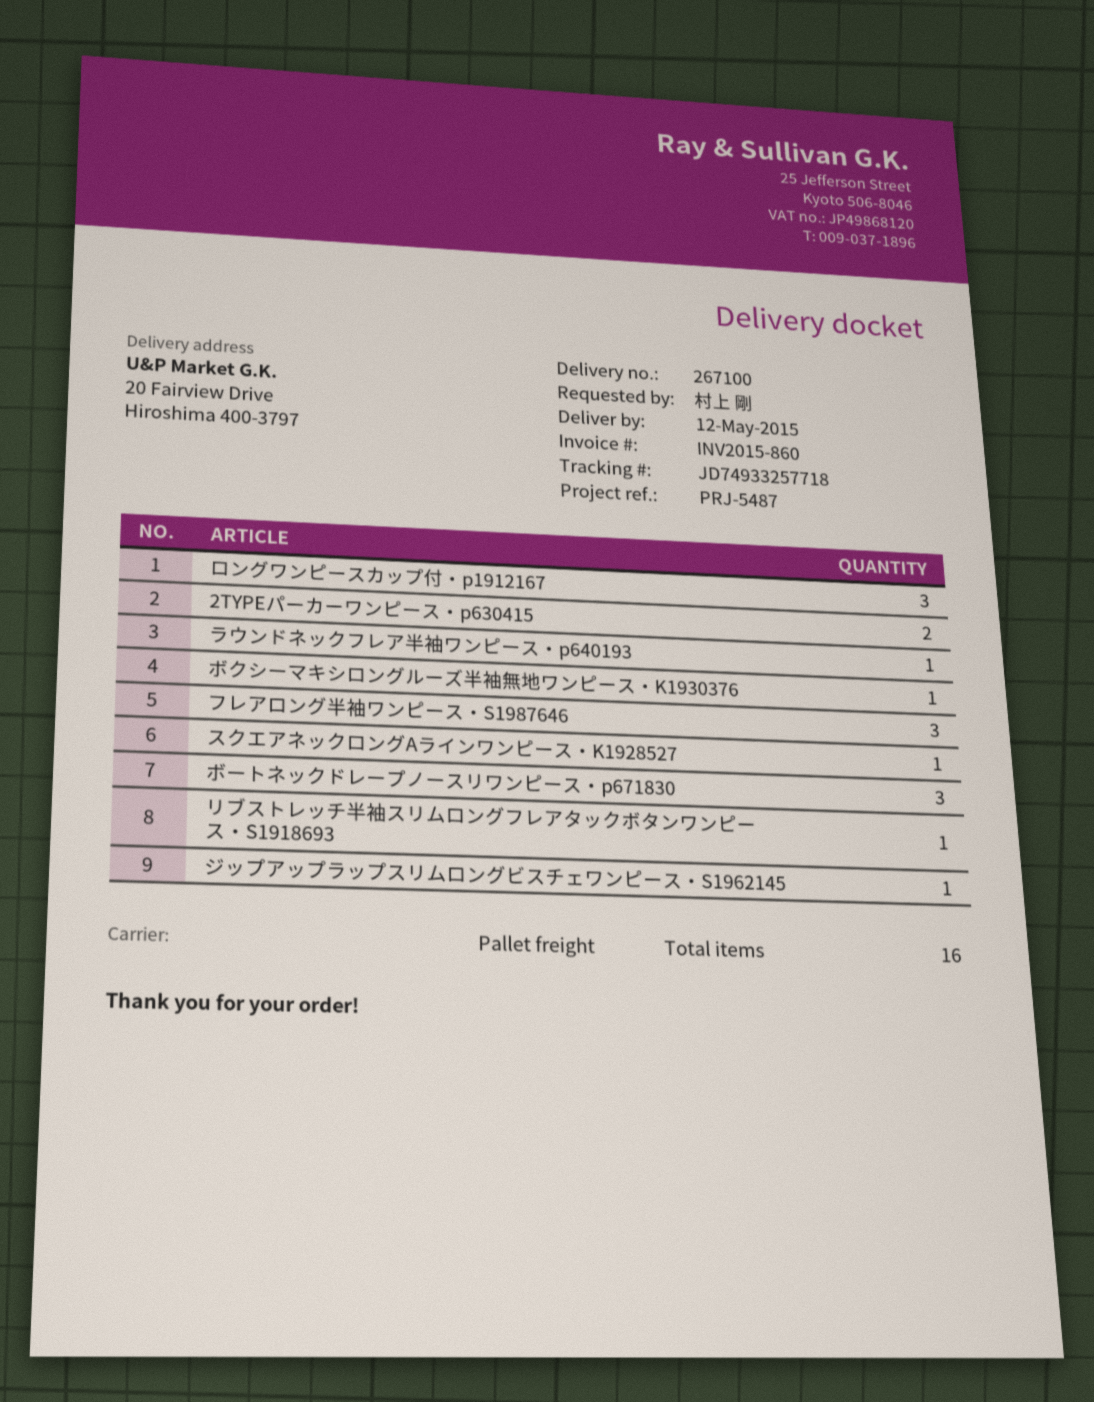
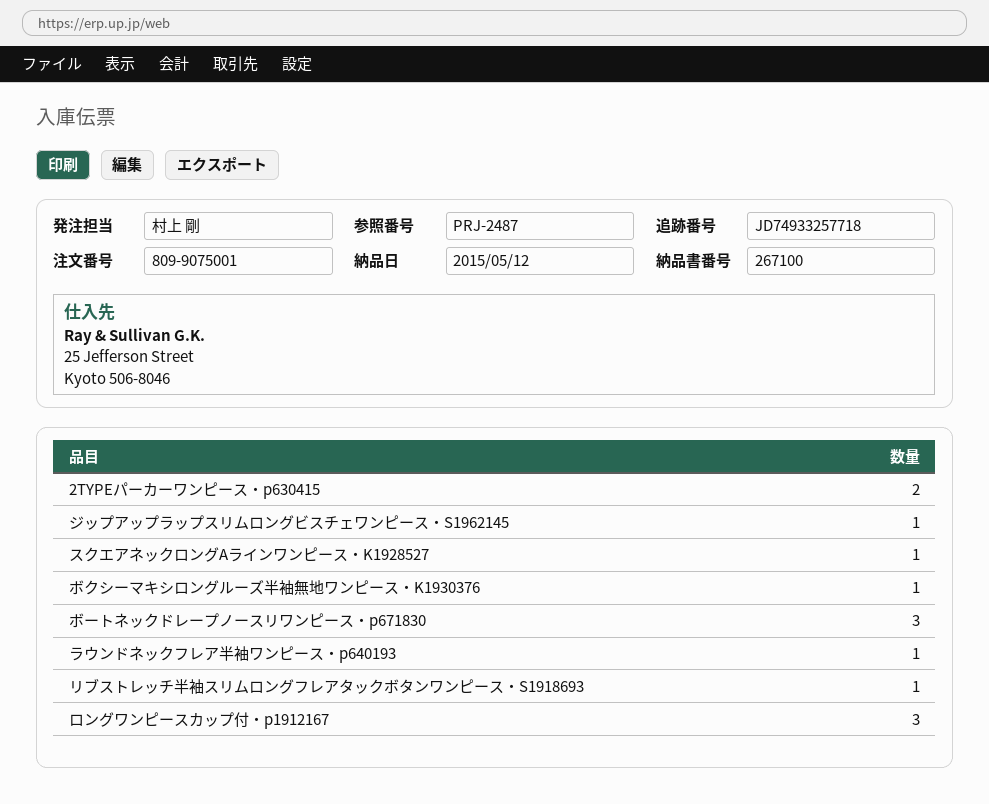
reference: PRJ-5487 -> PRJ-2487
フレアロング半袖ワンピース・S1987646: 3 -> none

